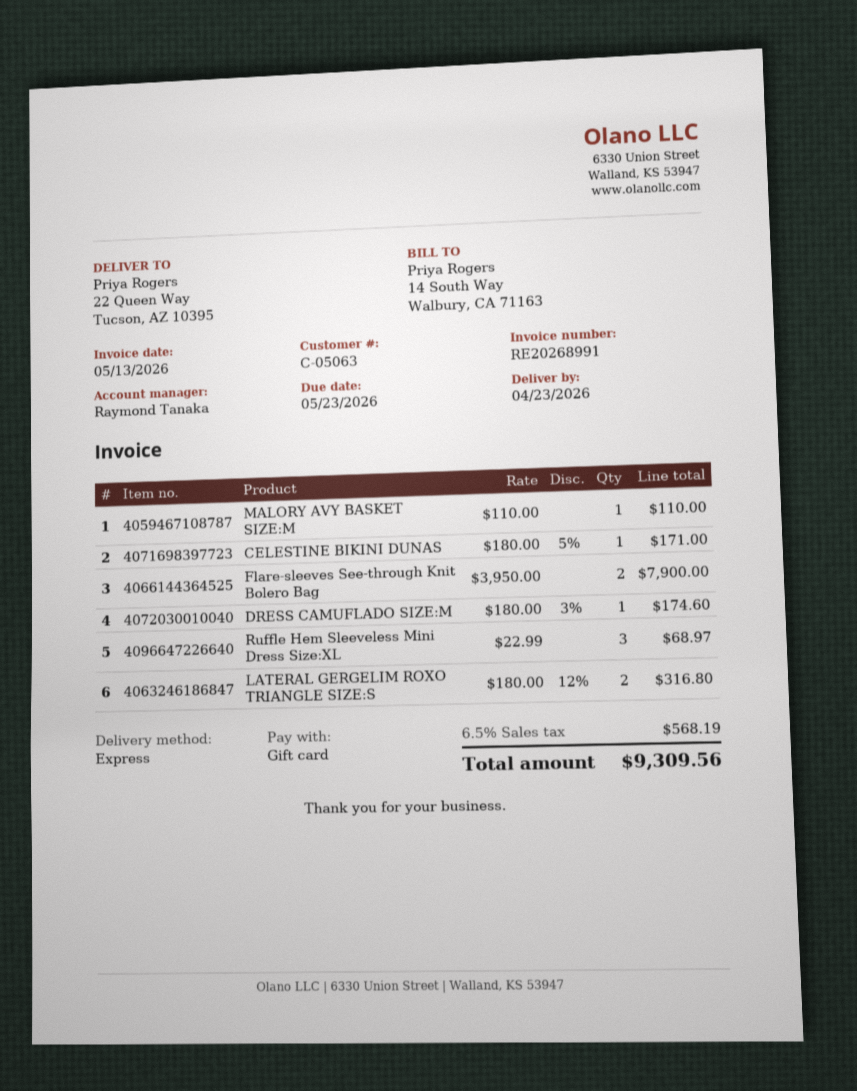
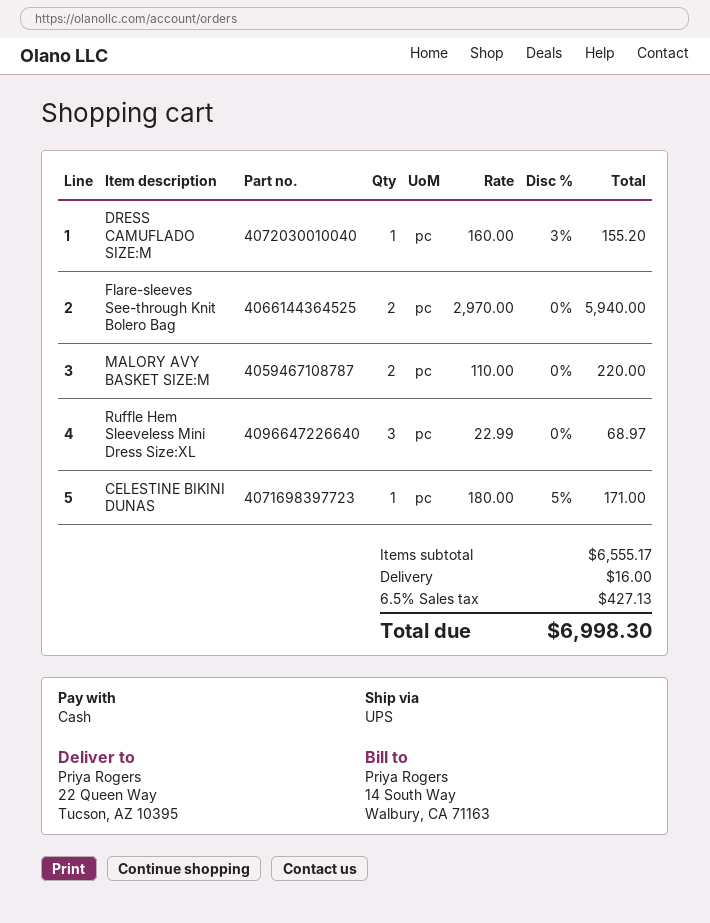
payment method: gift card -> cash
shipping method: express -> UPS
MALORY AVY BASKET SIZE:M: 1 x 110.00 = 110.00 -> 2 x 110.00 = 220.00
Flare-sleeves See-through Knit Bolero Bag: 2 x 3950.00 = 7900.00 -> 2 x 2970.00 = 5940.00
DRESS CAMUFLADO SIZE:M: 1 x 180.00 - 3% = 174.60 -> 1 x 160.00 - 3% = 155.20
LATERAL GERGELIM ROXO TRIANGLE SIZE:S: 2 x 180.00 - 12% = 316.80 -> none
shipping: none -> 16.00
tax: 6.5% = 568.19 -> 6.5% = 427.13
total: 9309.56 -> 6998.30

